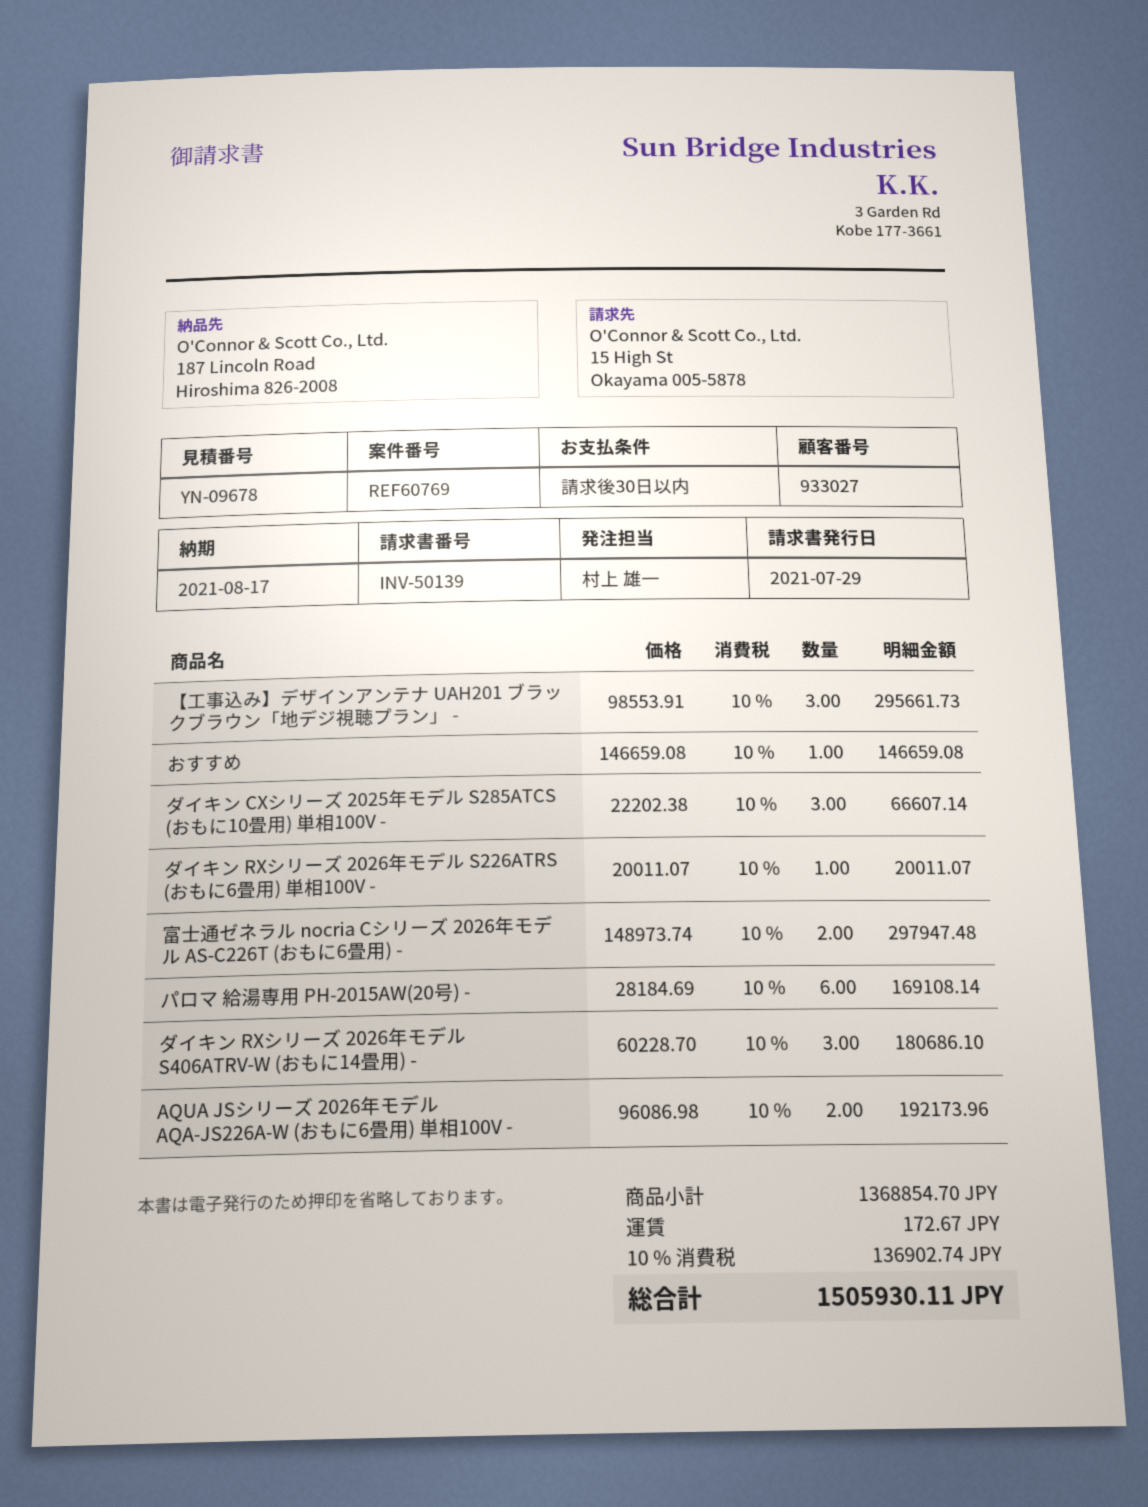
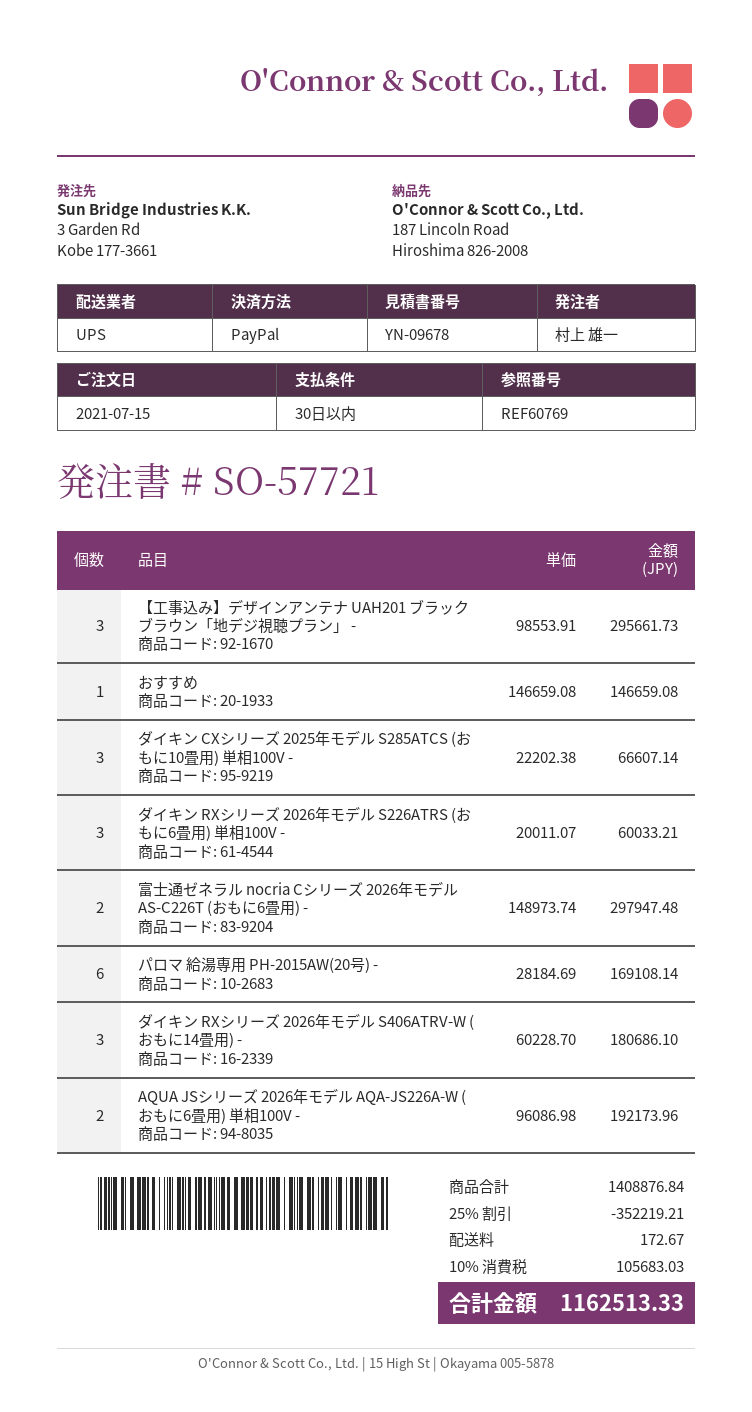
ダイキン RXシリーズ 2026年モデル S226ATRS (おもに6畳用) 単相100V -: 1 x 20011.07 = 20011.07 -> 3 x 20011.07 = 60033.21
subtotal: 1368854.70 -> 1408876.84
discount: none -> 25% = 352219.21
tax: 10% = 136902.74 -> 10% = 105683.03
total: 1505930.11 -> 1162513.33

